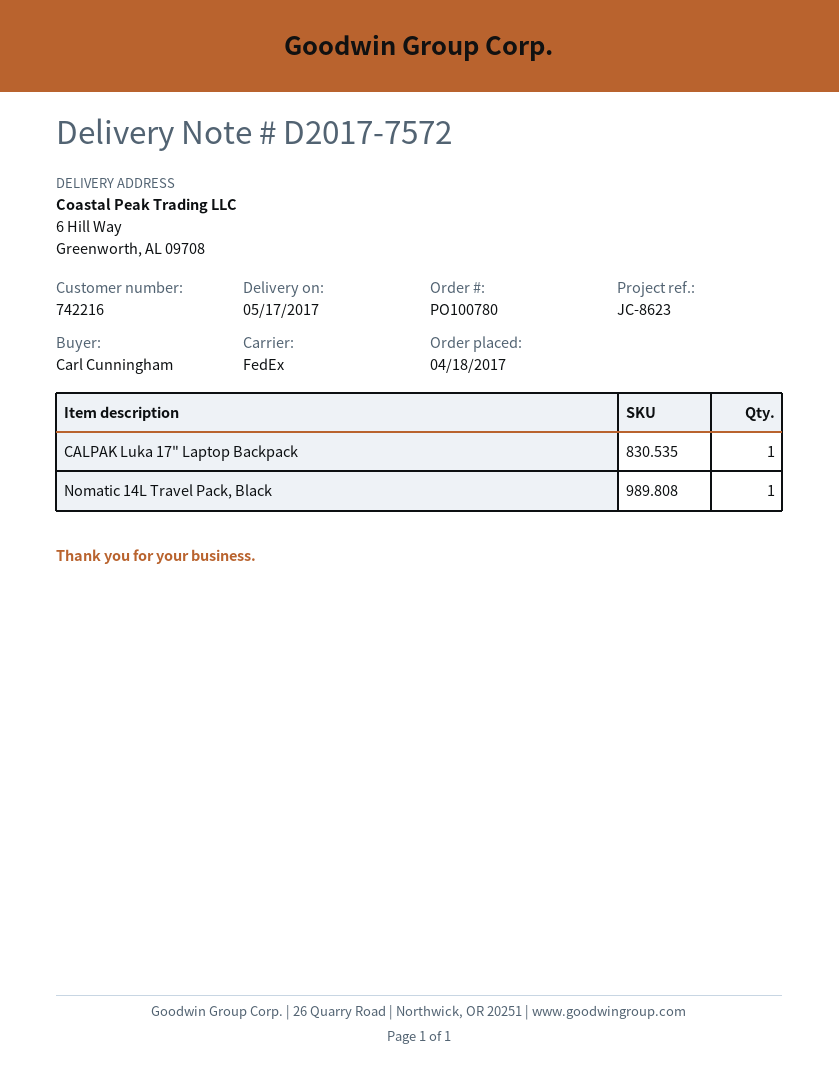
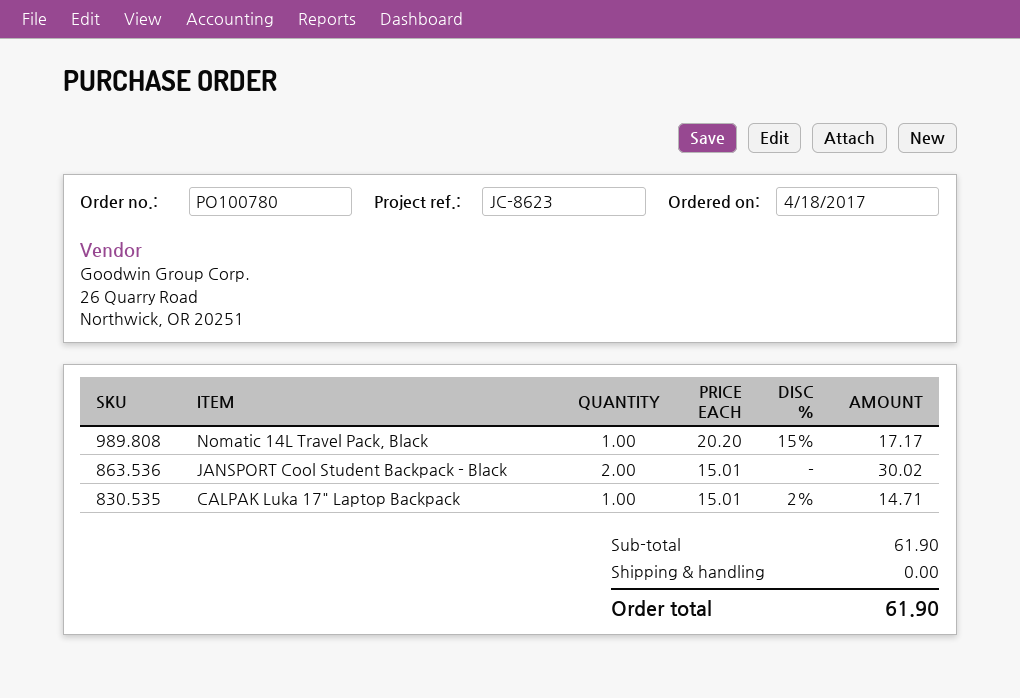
JANSPORT Cool Student Backpack - Black: none -> 2

